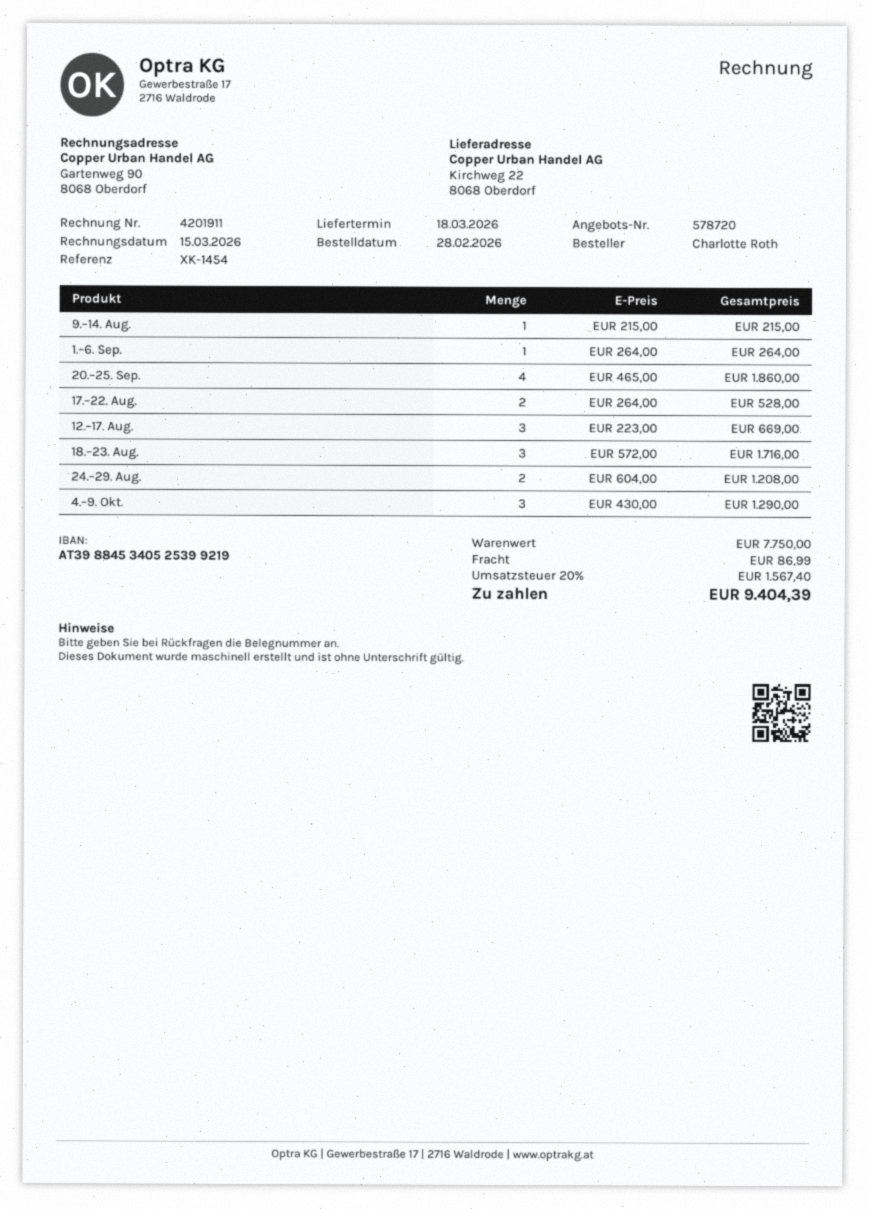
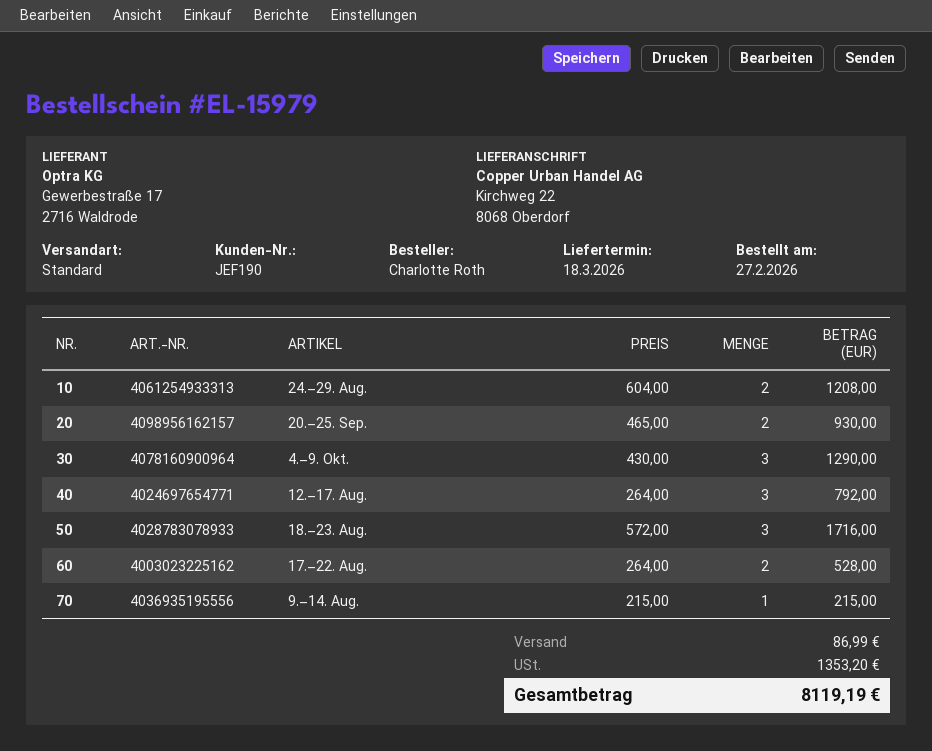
order date: 2026-02-28 -> 2026-02-27
1.–6. Sep.: 1 x 264.00 = 264.00 -> none
20.–25. Sep.: 4 x 465.00 = 1860.00 -> 2 x 465.00 = 930.00
12.–17. Aug.: 3 x 223.00 = 669.00 -> 3 x 264.00 = 792.00
tax: 1567.40 -> 1353.20
total: 9404.39 -> 8119.19

